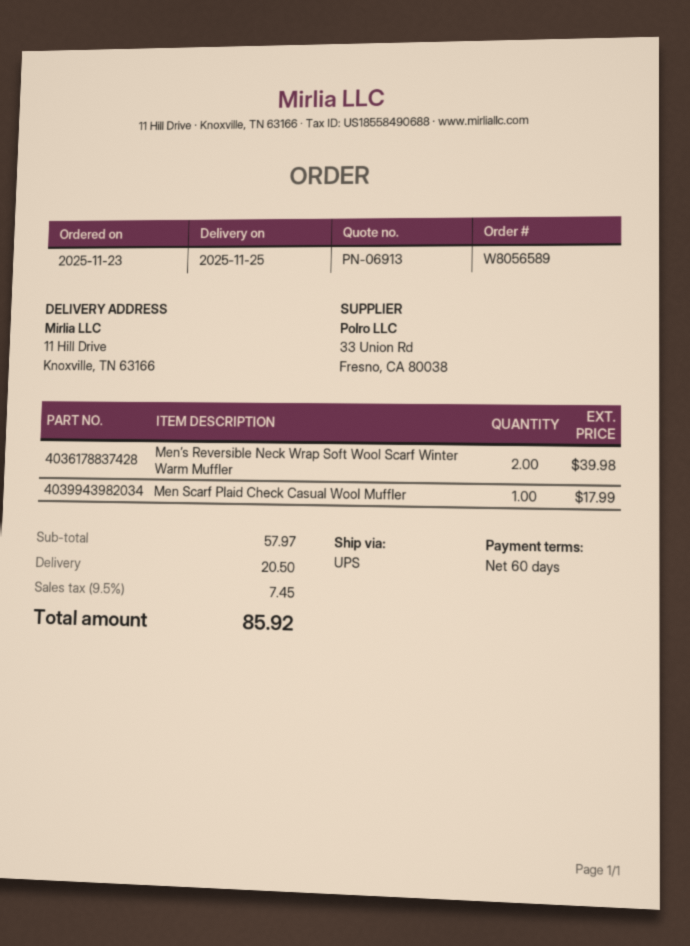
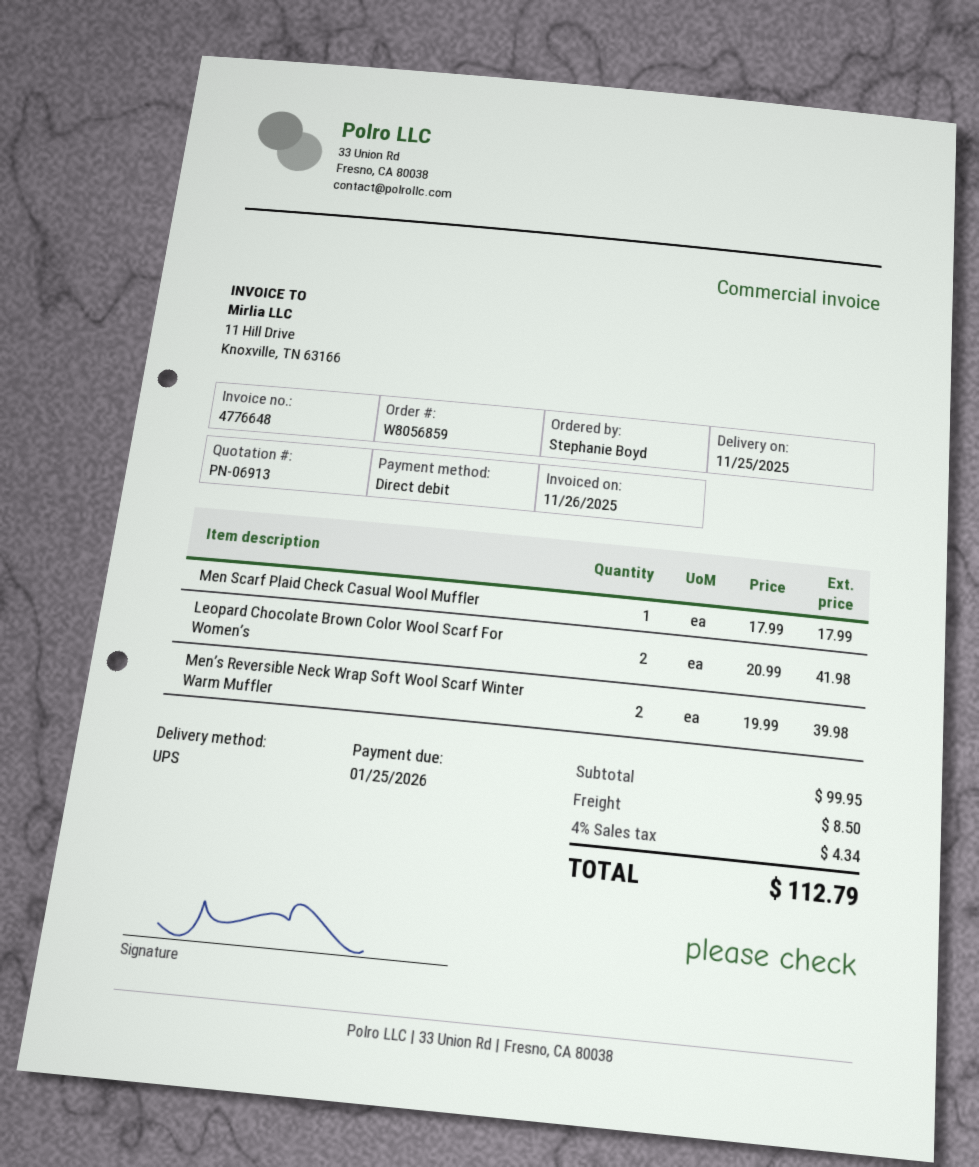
order number: W8056589 -> W8056859
Leopard Chocolate Brown Color Wool Scarf For Women’s: none -> 2 for 41.98
subtotal: 57.97 -> 99.95
shipping: 20.50 -> 8.50
tax: 9.5% = 7.45 -> 4% = 4.34
total: 85.92 -> 112.79

